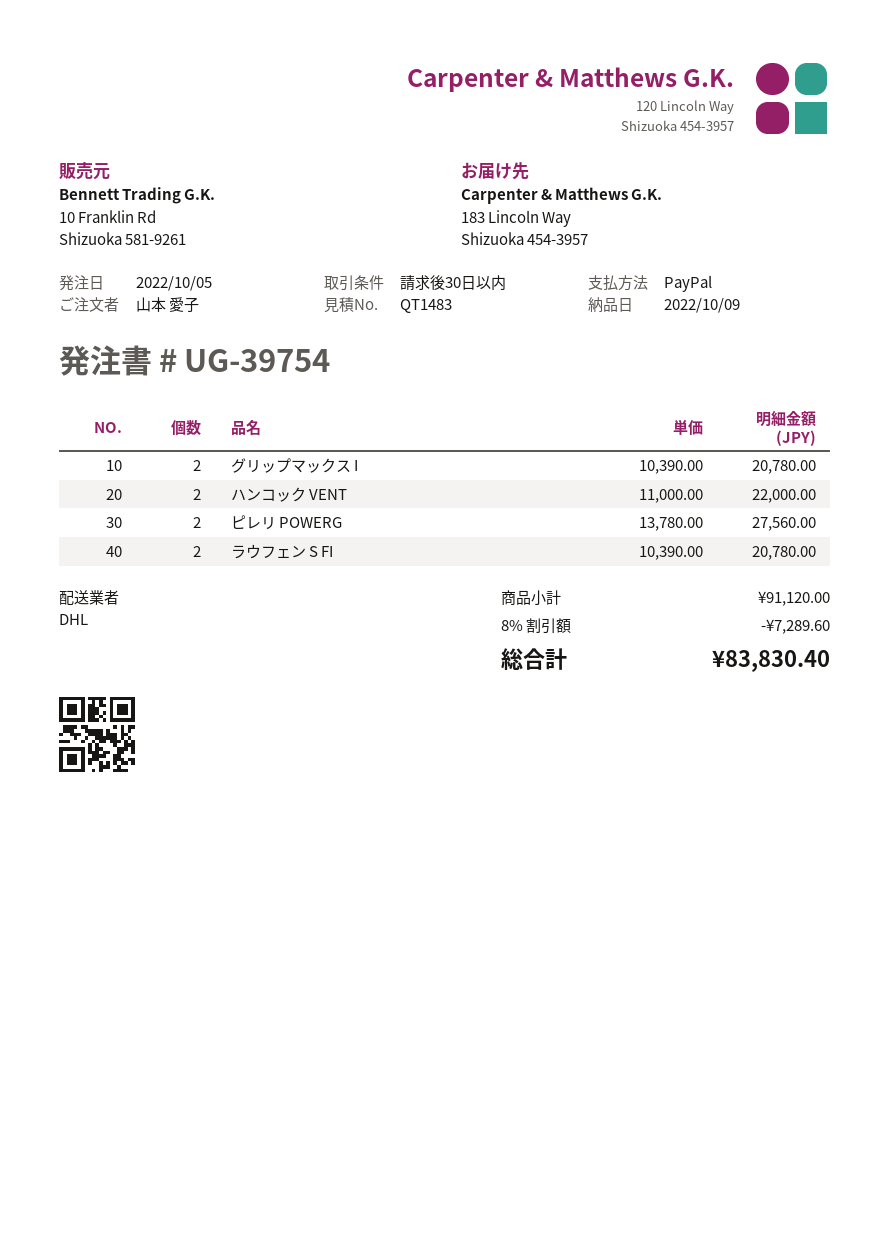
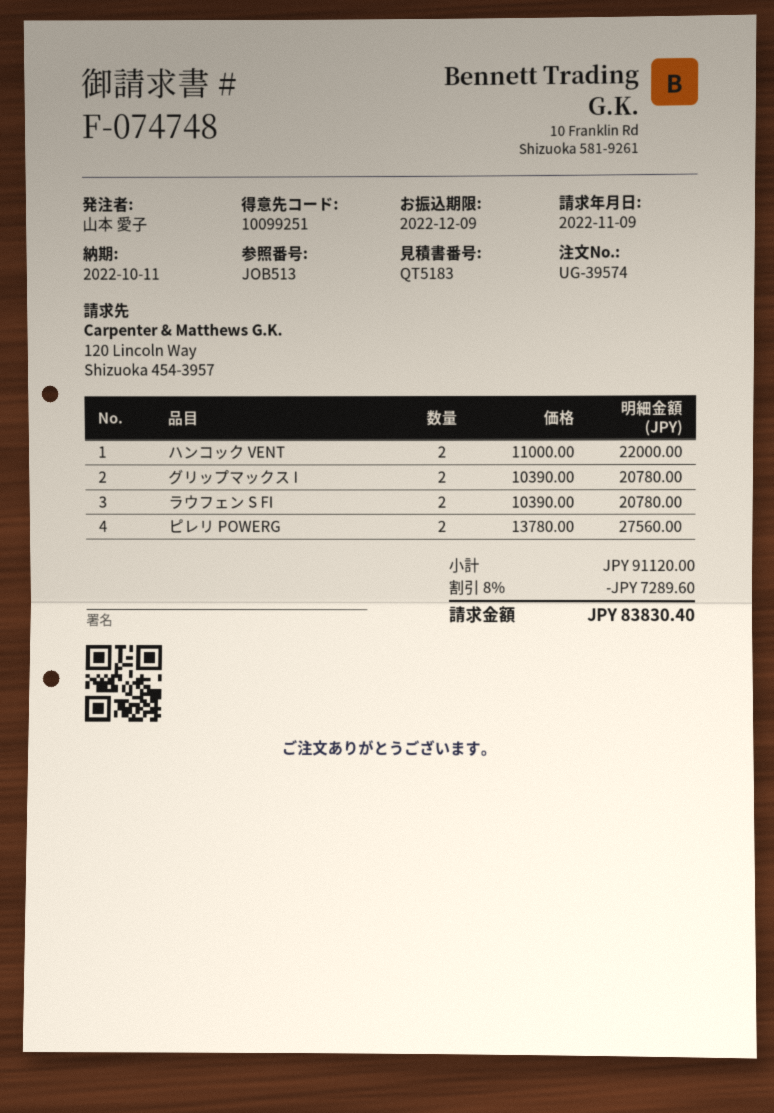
quote number: QT1483 -> QT5183
order number: UG-39754 -> UG-39574
delivery date: 2022-10-09 -> 2022-10-11

